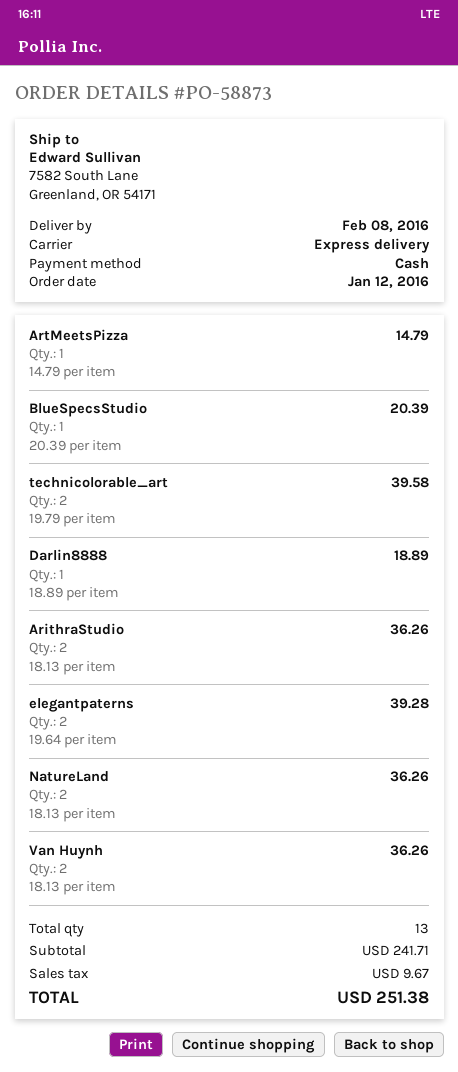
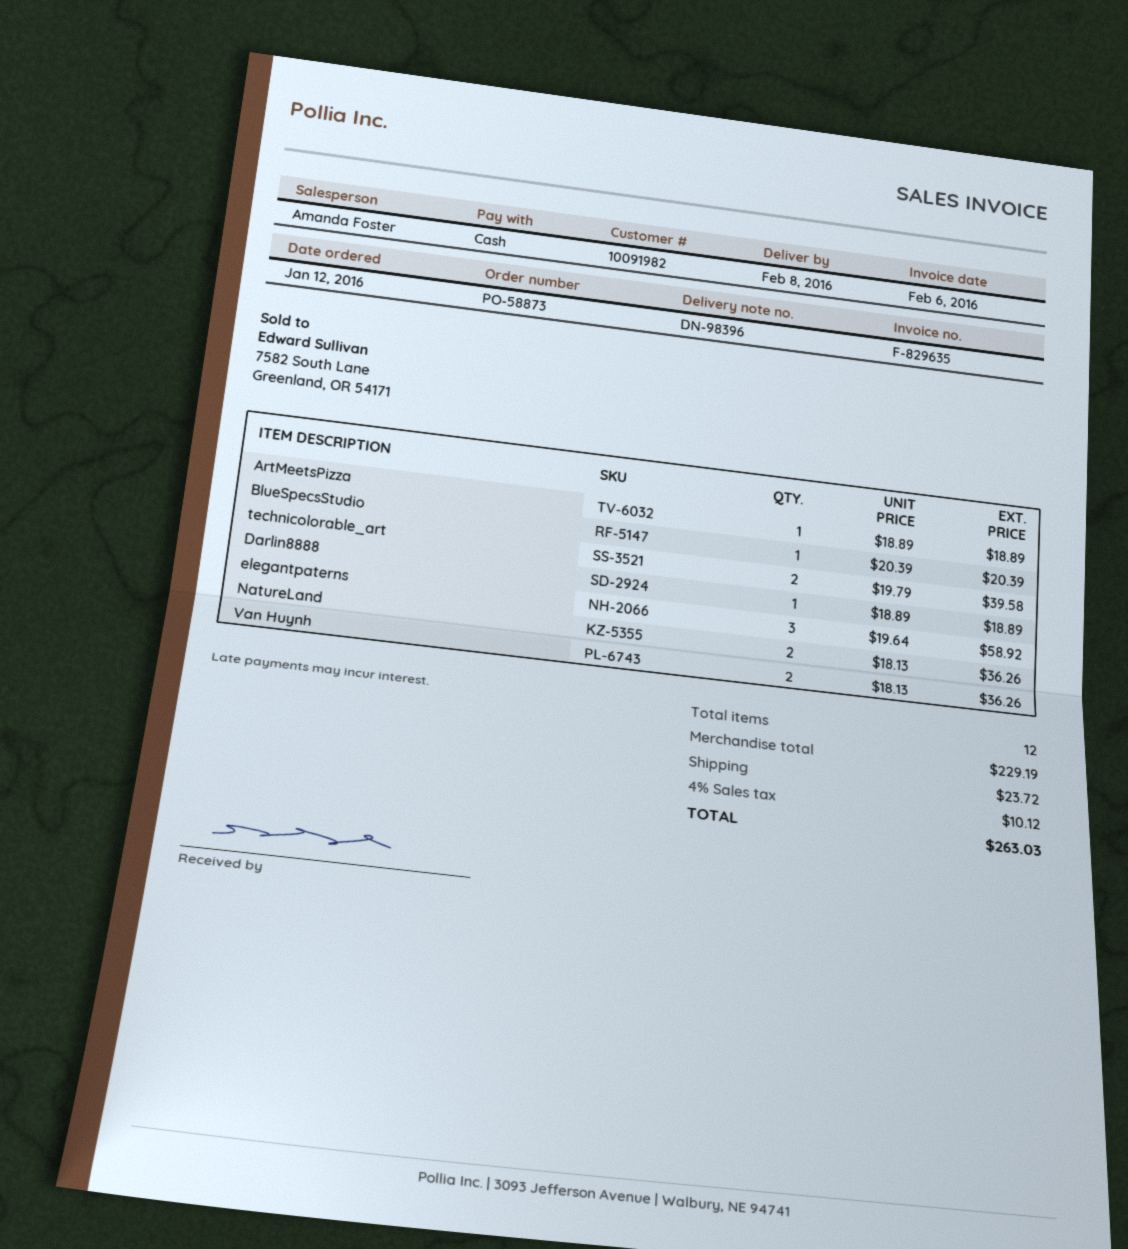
ArtMeetsPizza: 1 x 14.79 = 14.79 -> 1 x 18.89 = 18.89
ArithraStudio: 2 x 18.13 = 36.26 -> none
elegantpaterns: 2 x 19.64 = 39.28 -> 3 x 19.64 = 58.92
total quantity: 13 -> 12
subtotal: 241.71 -> 229.19
shipping: none -> 23.72
tax: 9.67 -> 10.12
total: 251.38 -> 263.03

